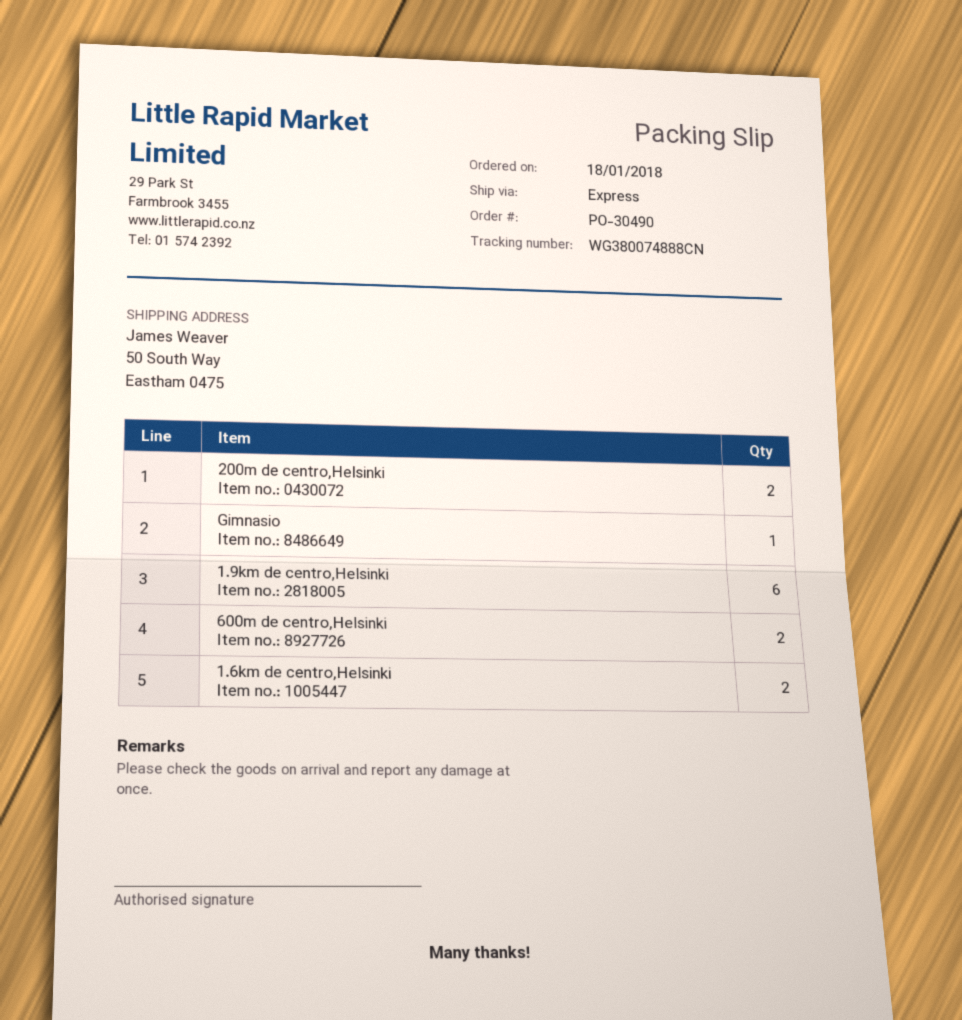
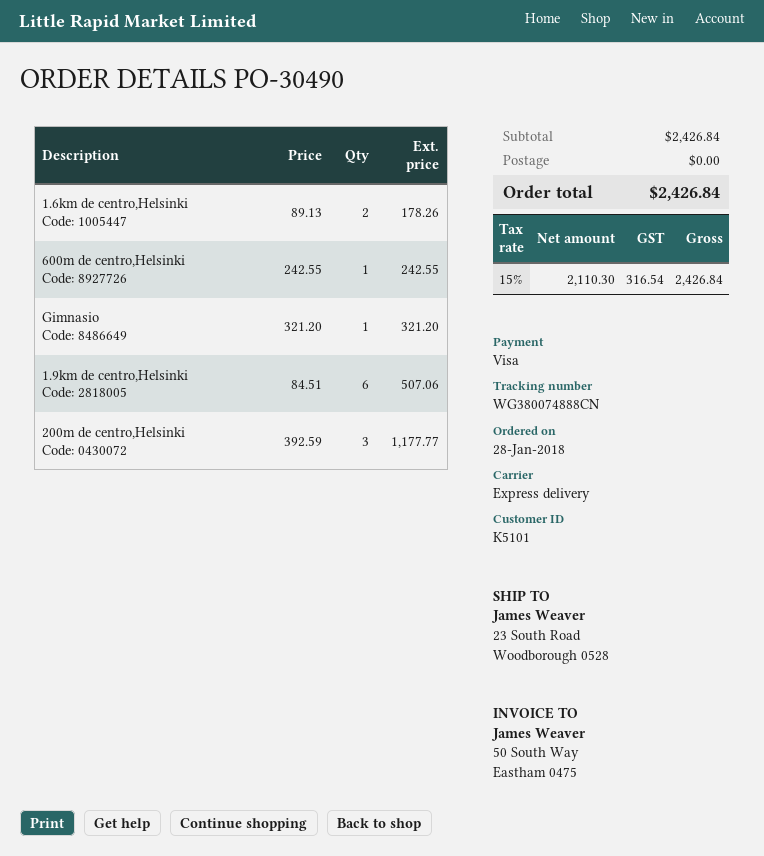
order date: 2018-01-18 -> 2018-01-28
ship to: 50 South Way, Eastham 0475 -> 23 South Road, Woodborough 0528
200m de centro,Helsinki: 2 -> 3
600m de centro,Helsinki: 2 -> 1

